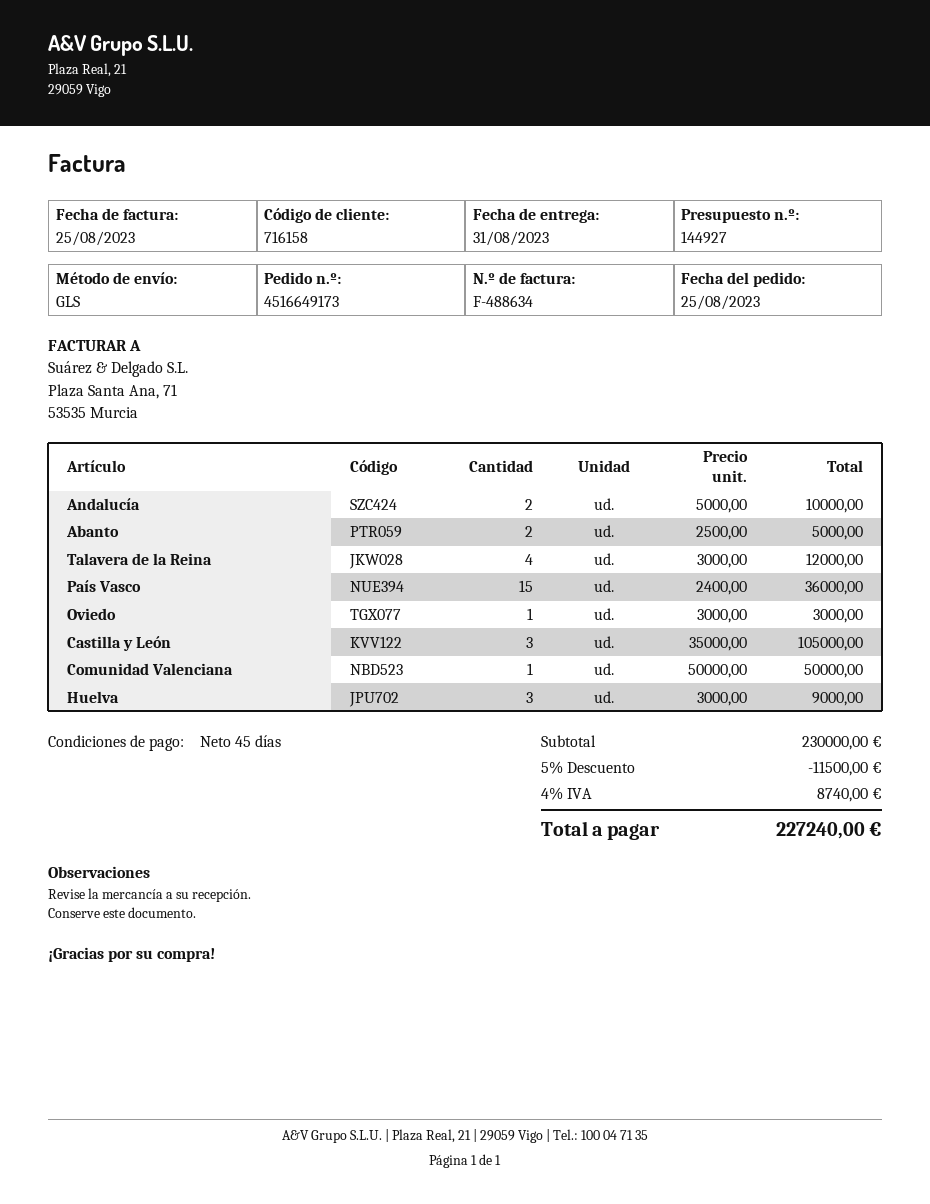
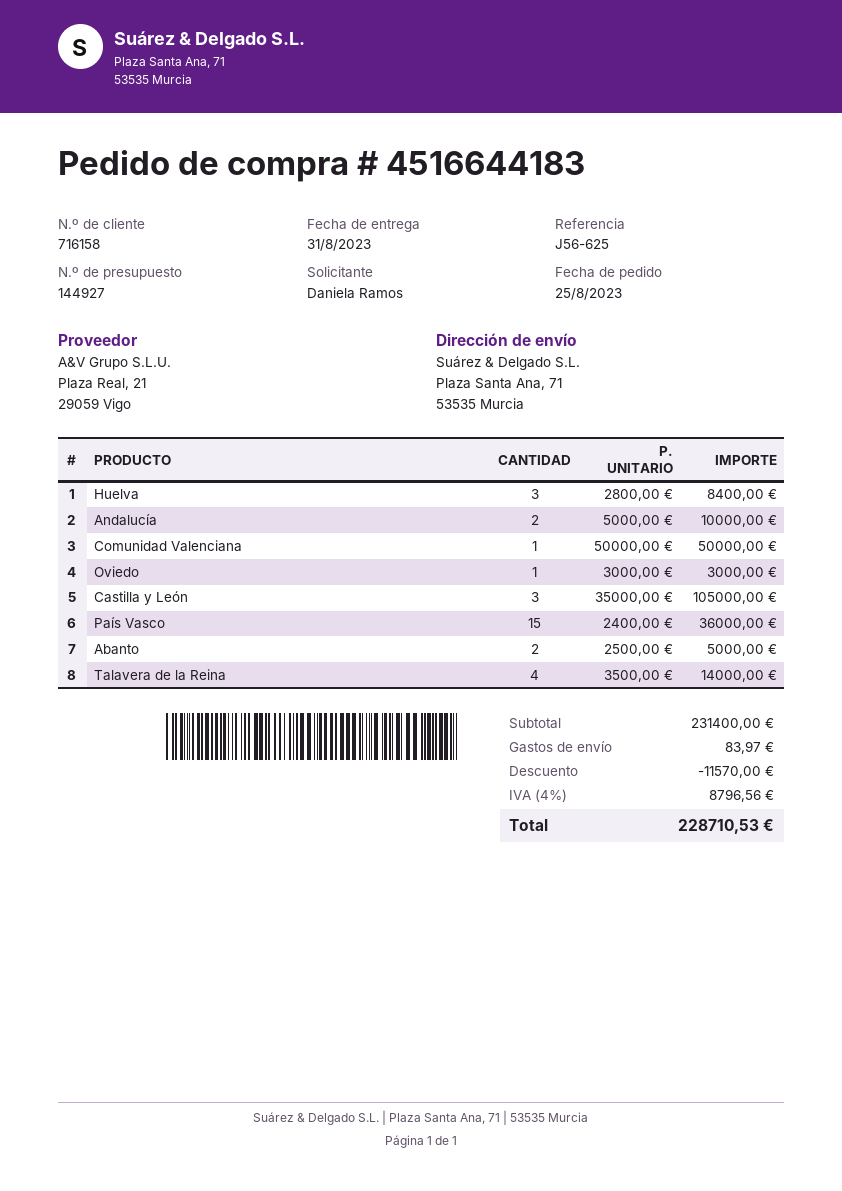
order number: 4516649173 -> 4516644183
Talavera de la Reina: 4 x 3000.00 = 12000.00 -> 4 x 3500.00 = 14000.00
Huelva: 3 x 3000.00 = 9000.00 -> 3 x 2800.00 = 8400.00
subtotal: 230000.00 -> 231400.00
discount: 11500.00 -> 11570.00
shipping: none -> 83.97
tax: 4% = 8740.00 -> 4% = 8796.56
total: 227240.00 -> 228710.53

